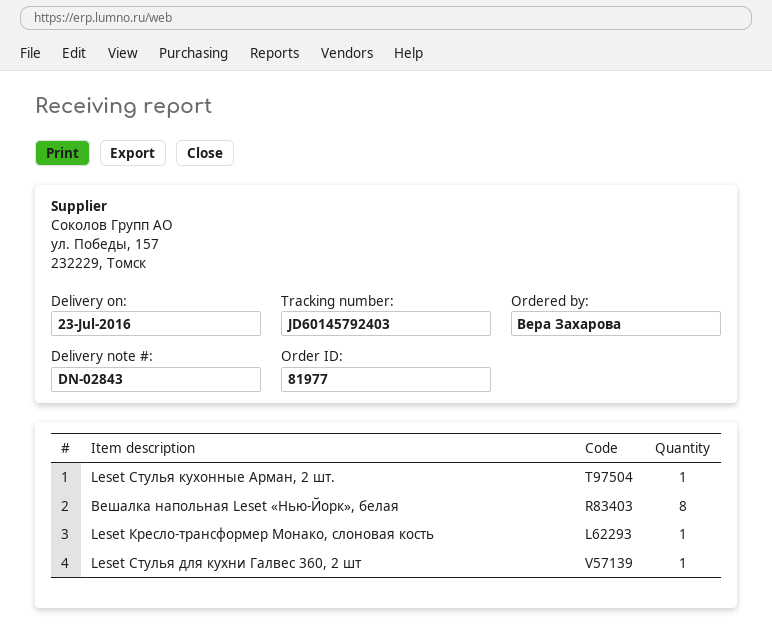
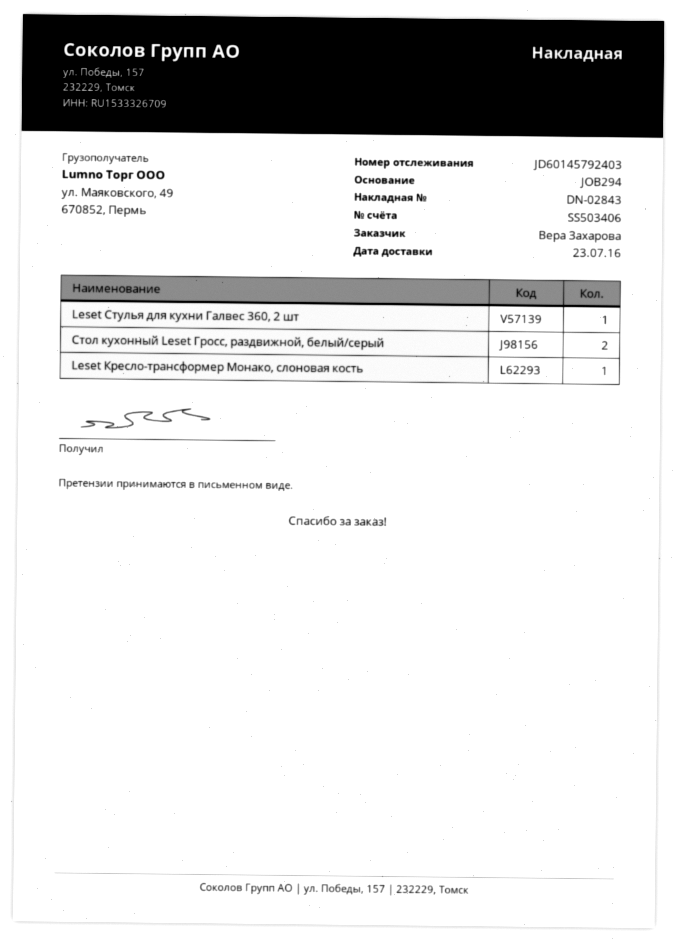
Leset Стулья кухонные Арман, 2 шт.: 1 -> none
Вешалка напольная Leset «Нью-Йорк», белая: 8 -> none
Стол кухонный Leset Гросс, раздвижной, белый/серый: none -> 2

